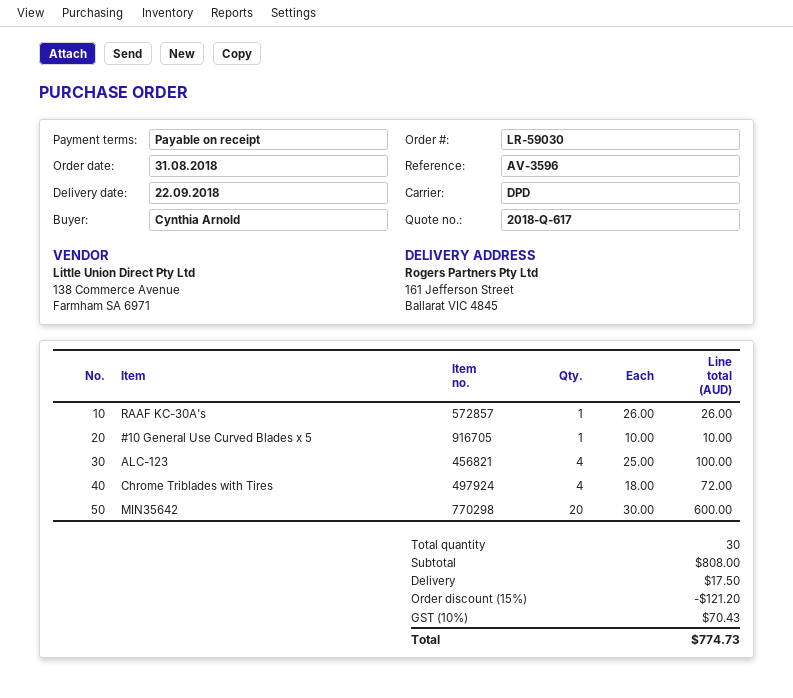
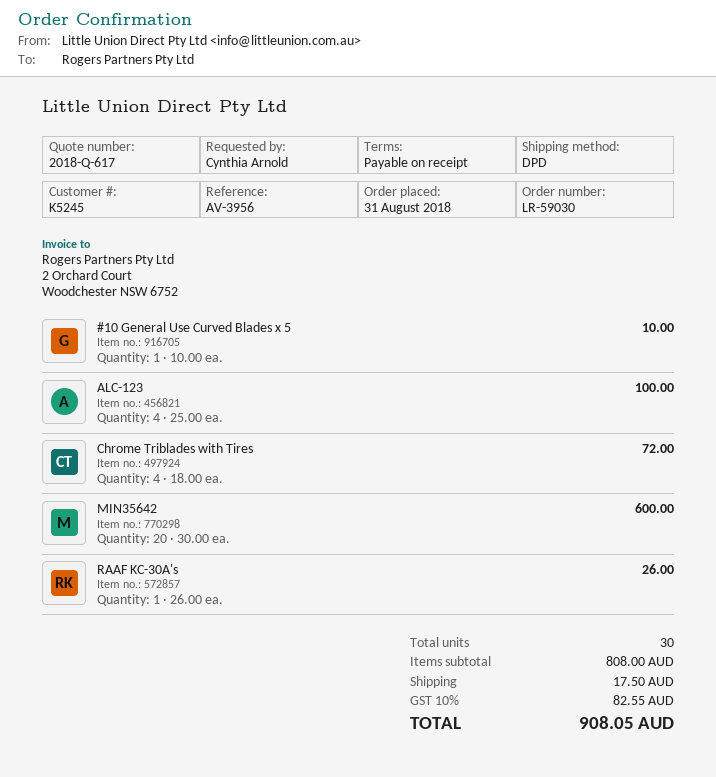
reference: AV-3596 -> AV-3956
discount: 15% = 121.20 -> none
tax: 10% = 70.43 -> 10% = 82.55
total: 774.73 -> 908.05

